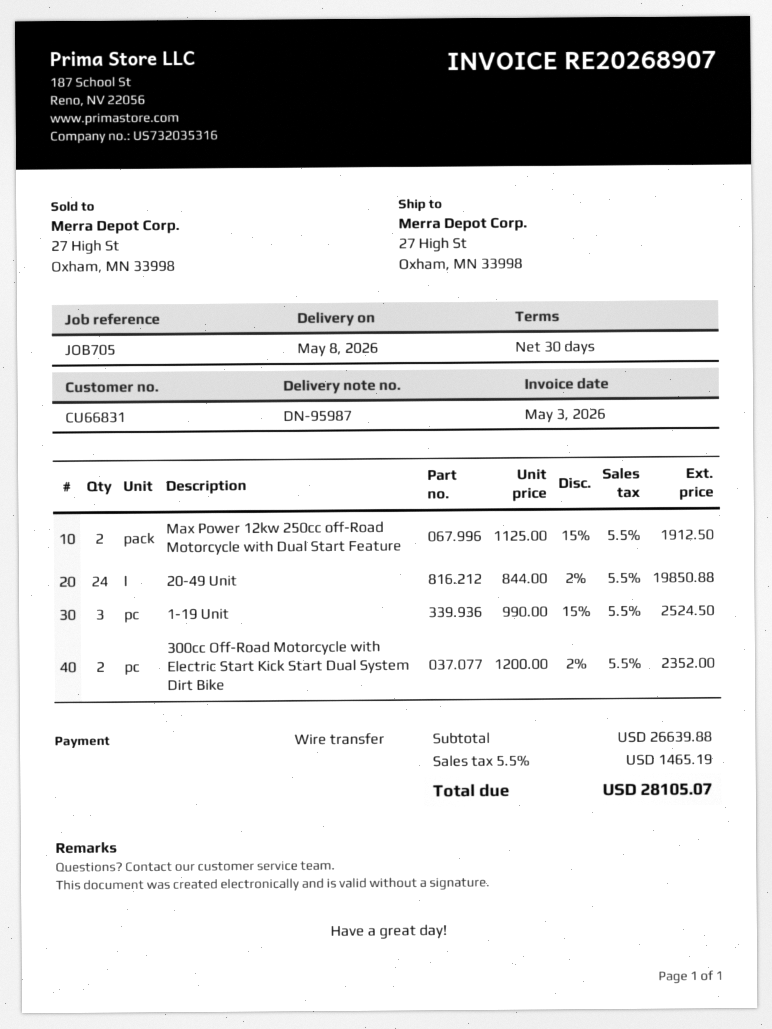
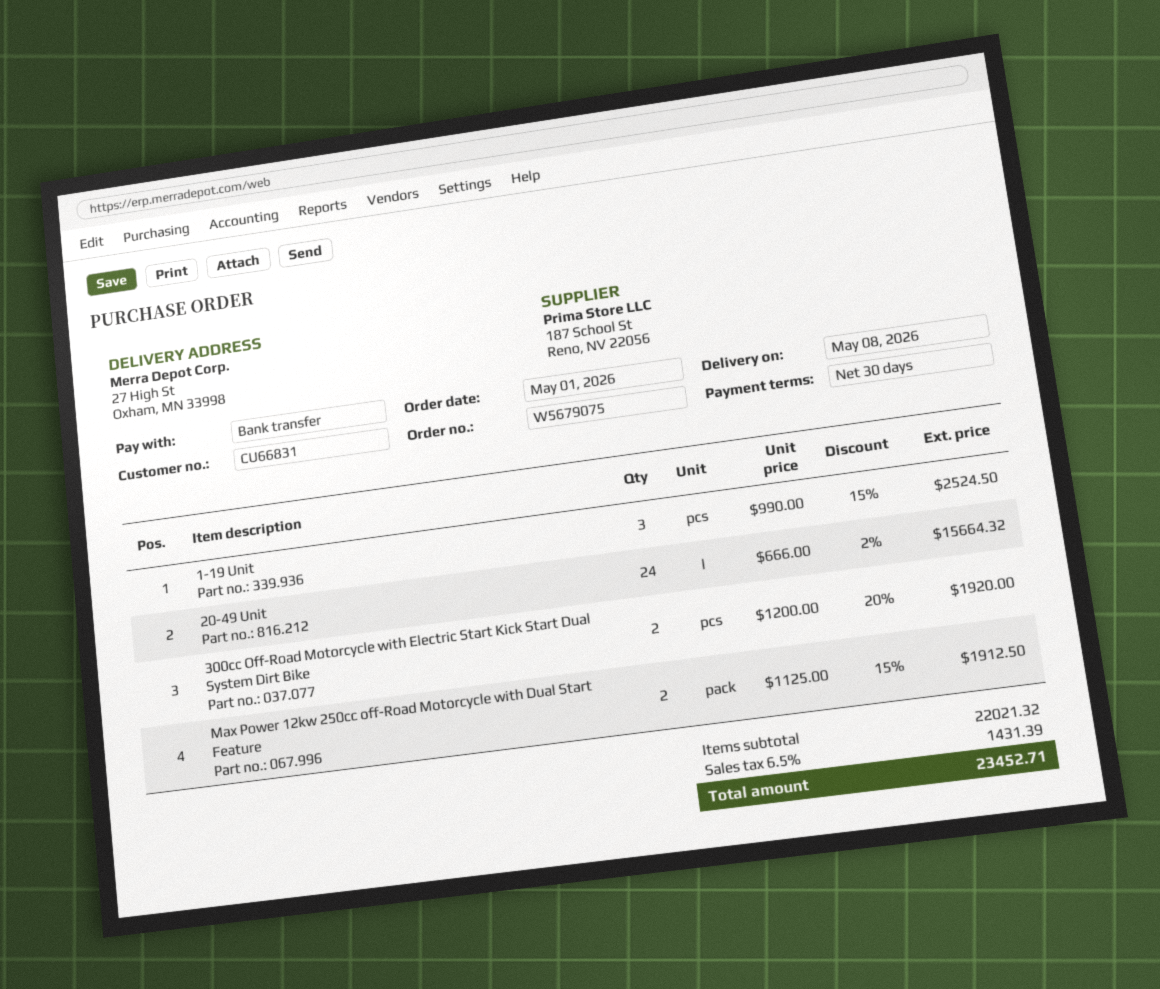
20-49 Unit: 24 x 844.00 - 2% = 19850.88 -> 24 x 666.00 - 2% = 15664.32
300cc Off-Road Motorcycle with Electric Start Kick Start Dual System Dirt Bike: 2 x 1200.00 - 2% = 2352.00 -> 2 x 1200.00 - 20% = 1920.00
subtotal: 26639.88 -> 22021.32
tax: 5.5% = 1465.19 -> 6.5% = 1431.39
total: 28105.07 -> 23452.71

